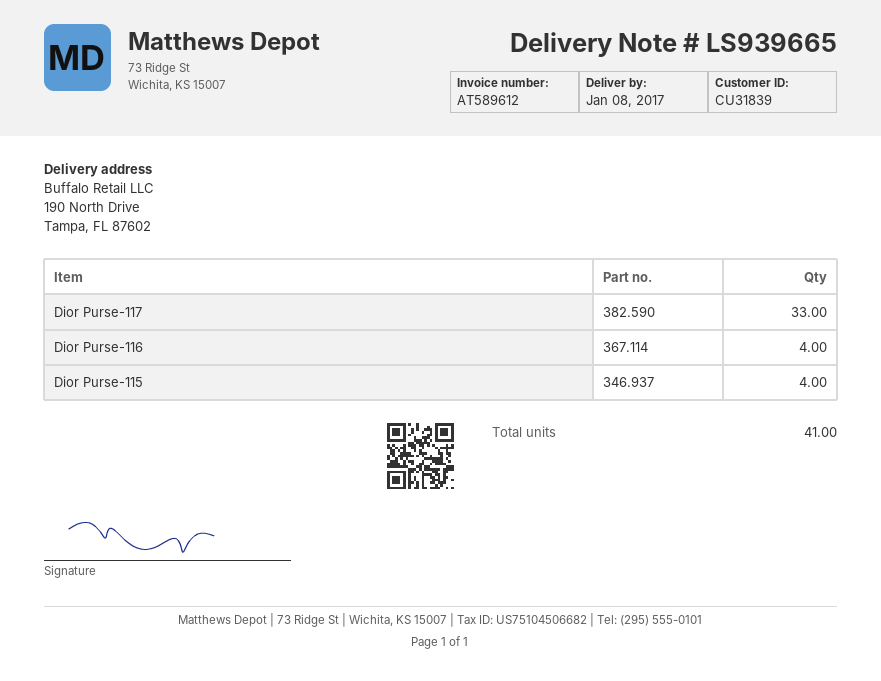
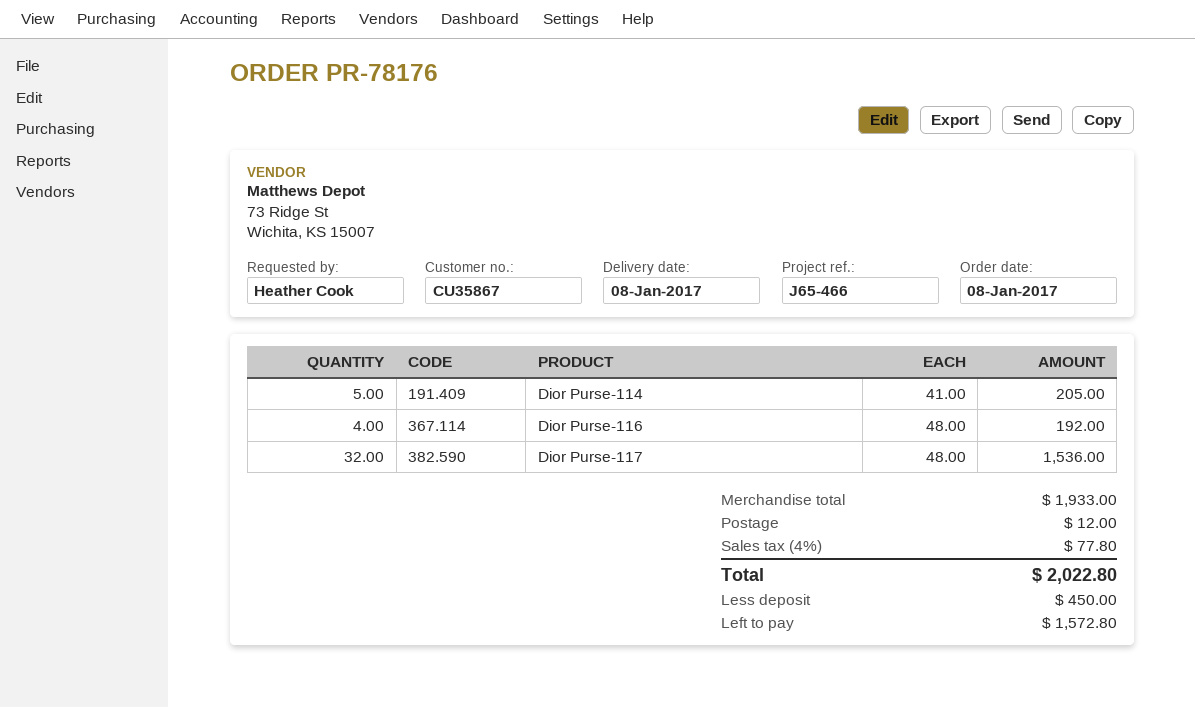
customer number: CU31839 -> CU35867
Dior Purse-117: 33 -> 32
Dior Purse-115: 4 -> none
Dior Purse-114: none -> 5

